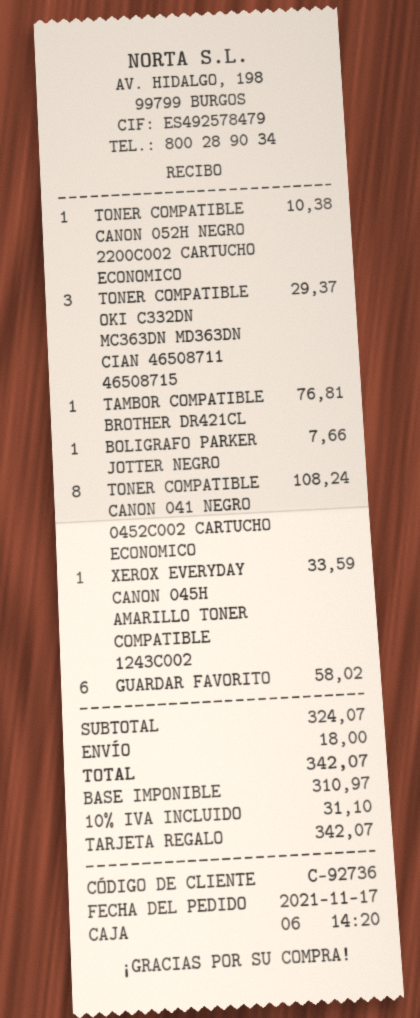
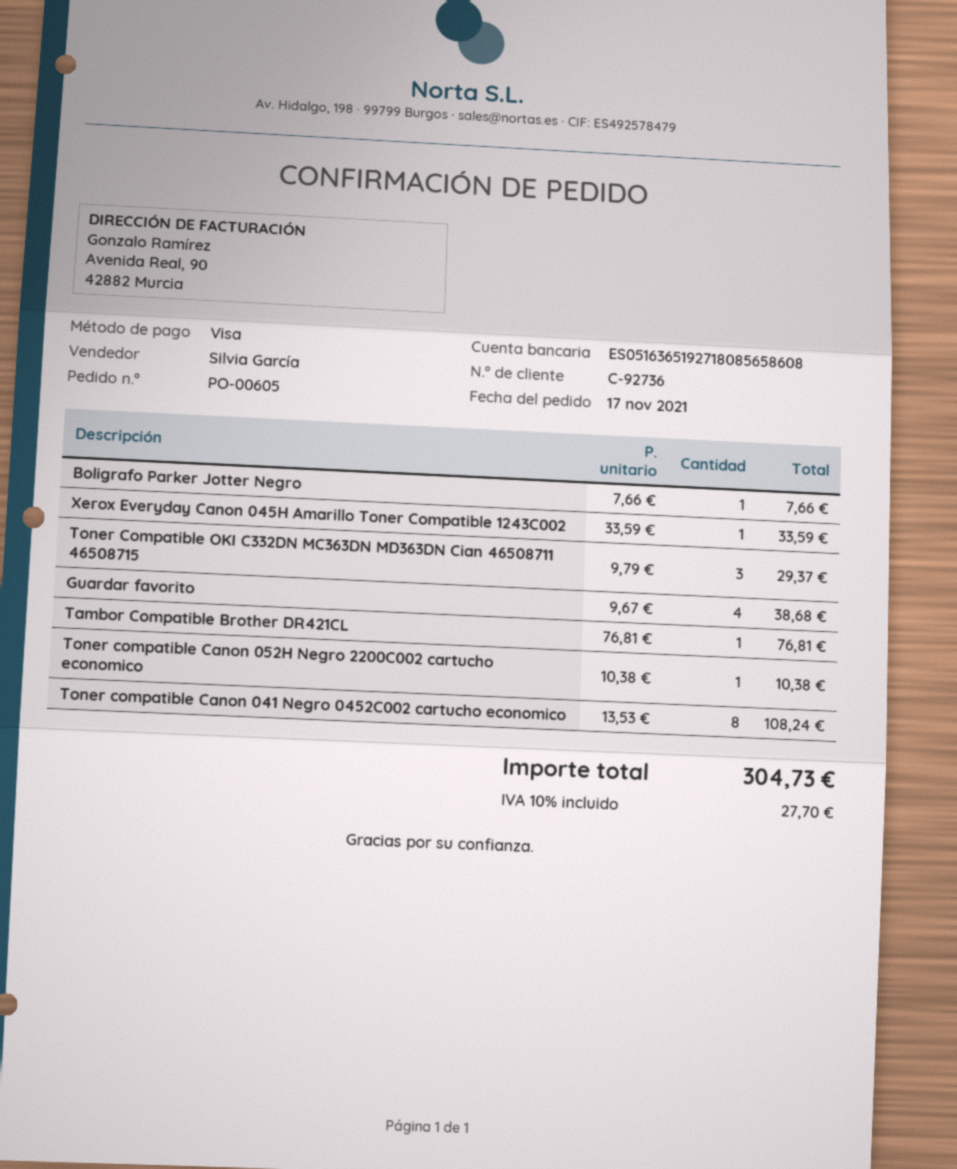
payment method: gift card -> Visa
GUARDAR FAVORITO: 6 for 58.02 -> 4 for 38.68
shipping: 18.00 -> none
tax: 10% = 31.10 -> 10% = 27.70
total: 342.07 -> 304.73

